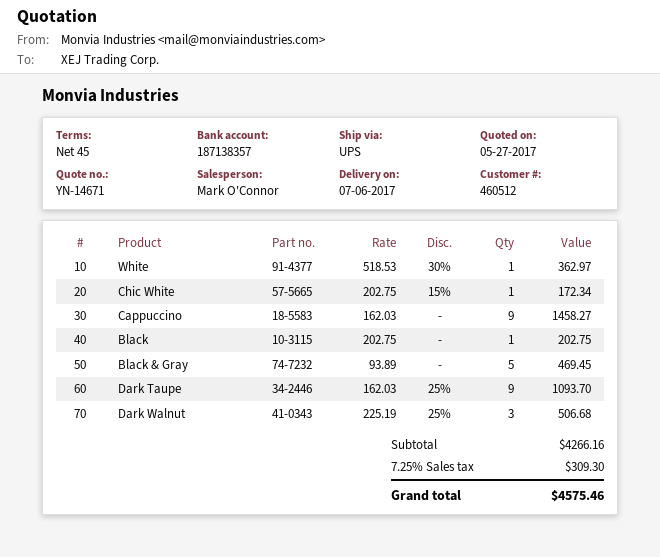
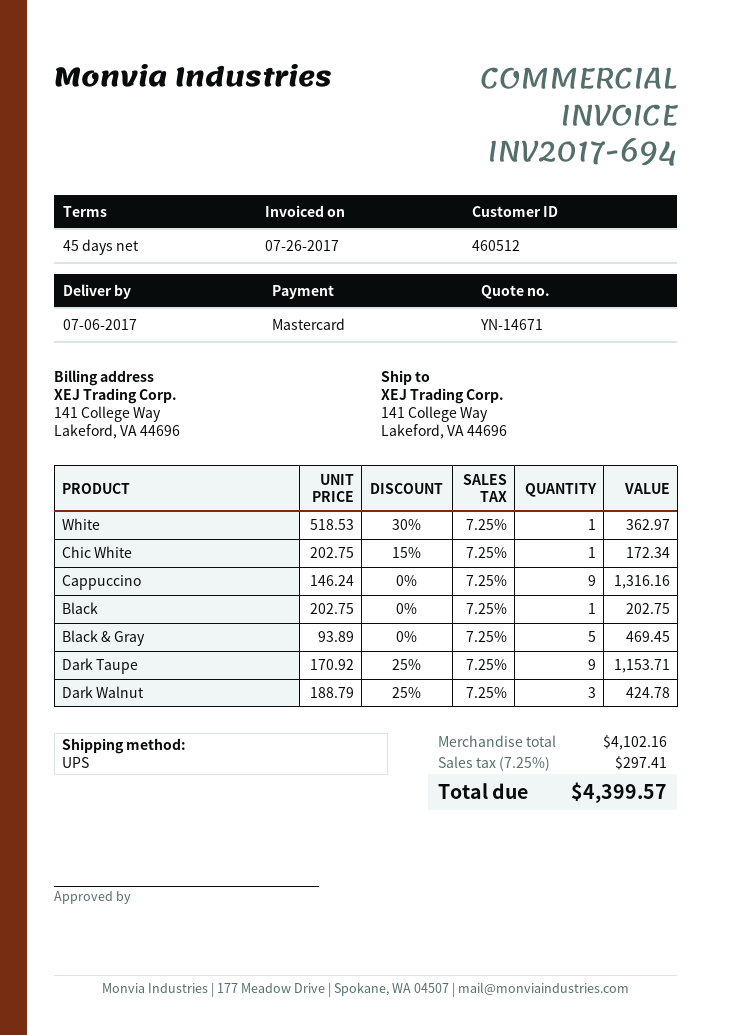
Cappuccino: 9 x 162.03 = 1458.27 -> 9 x 146.24 = 1316.16
Dark Taupe: 9 x 162.03 - 25% = 1093.70 -> 9 x 170.92 - 25% = 1153.71
Dark Walnut: 3 x 225.19 - 25% = 506.68 -> 3 x 188.79 - 25% = 424.78
subtotal: 4266.16 -> 4102.16
tax: 7.25% = 309.30 -> 7.25% = 297.41
total: 4575.46 -> 4399.57

